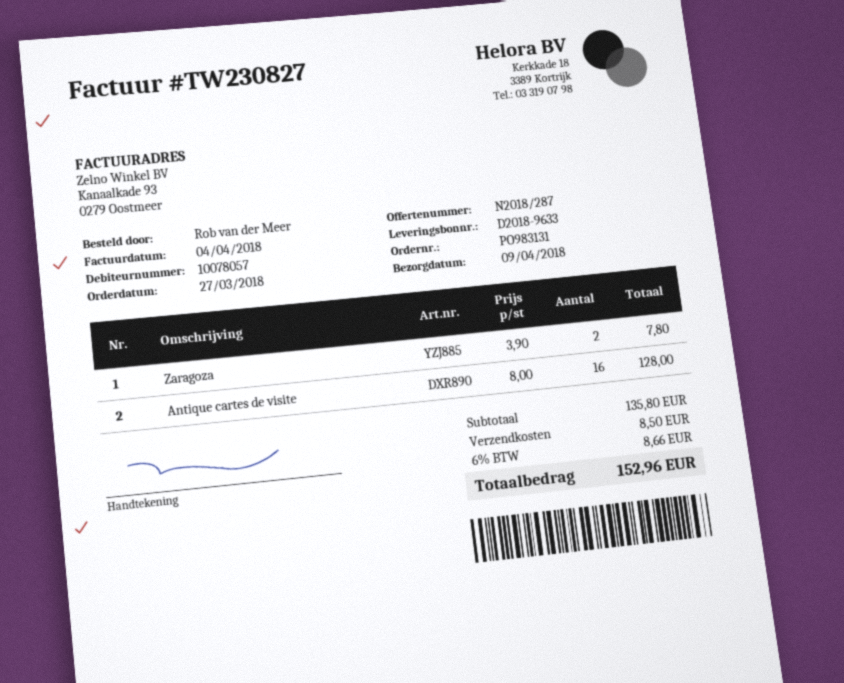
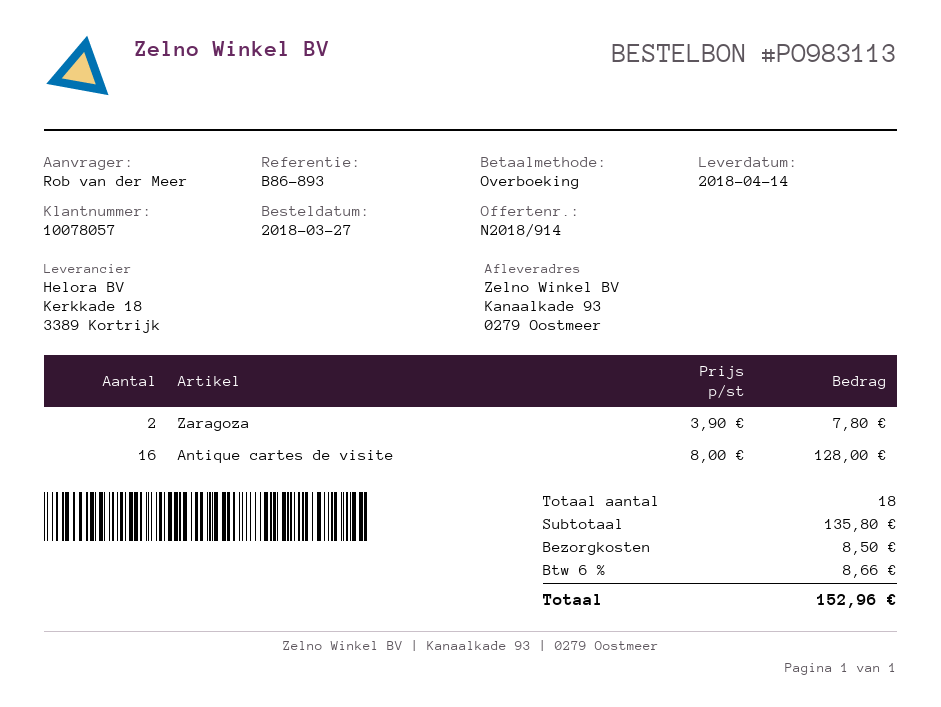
quote number: N2018/287 -> N2018/914
order number: PO983131 -> PO983113
delivery date: 2018-04-09 -> 2018-04-14

